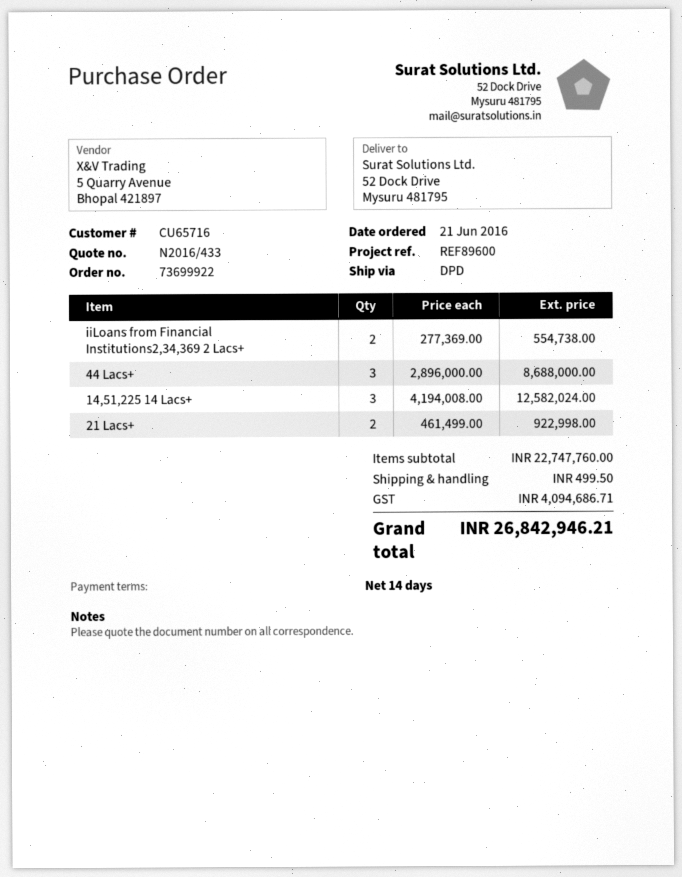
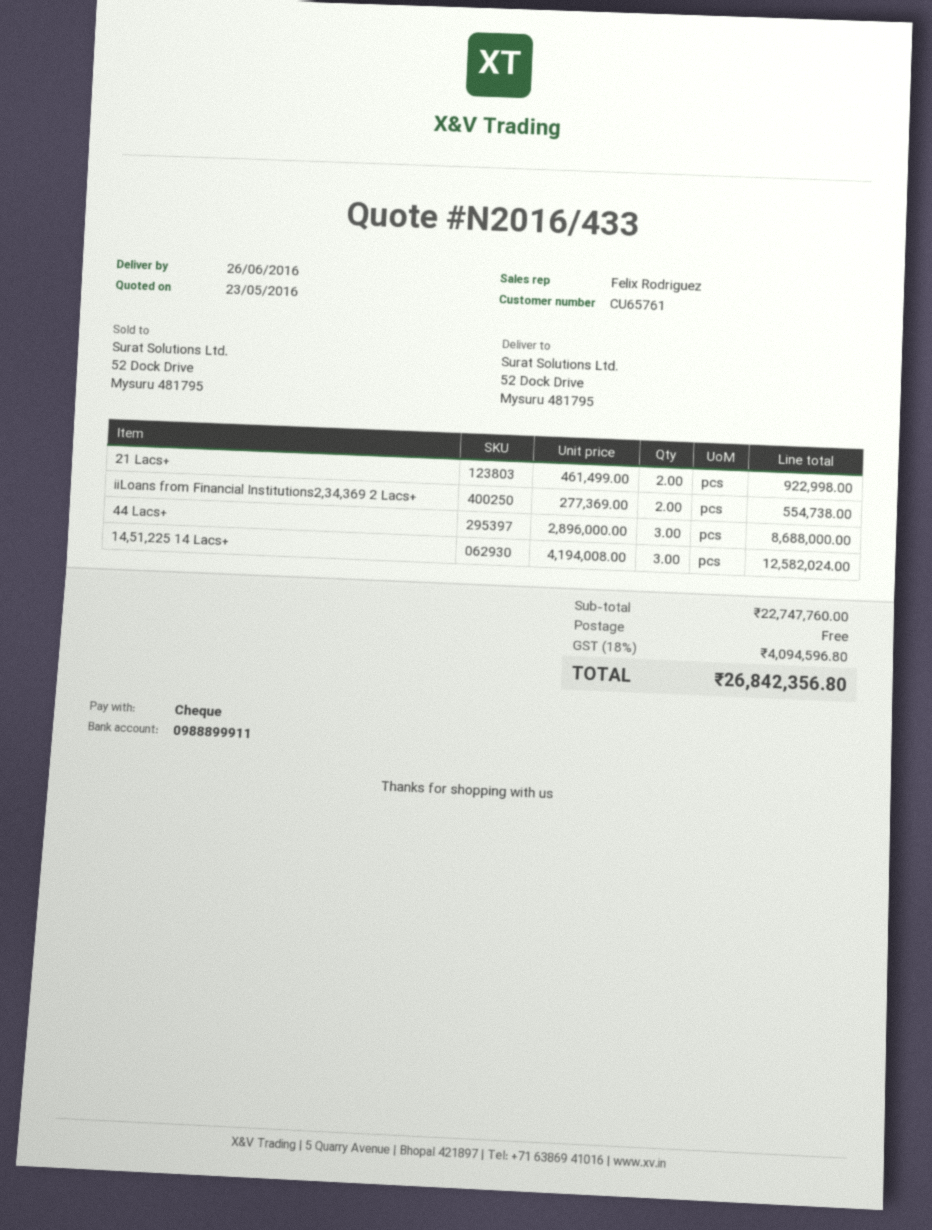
customer number: CU65716 -> CU65761
shipping: 499.50 -> 0.00
tax: 4094686.71 -> 4094596.80
total: 26842946.21 -> 26842356.80

